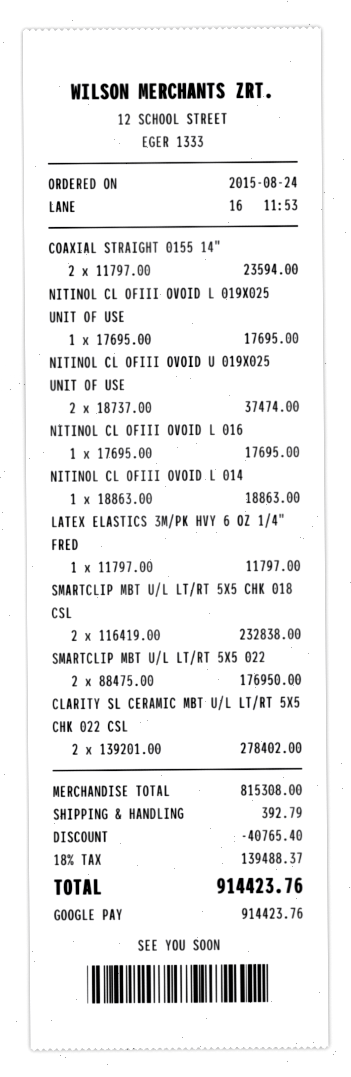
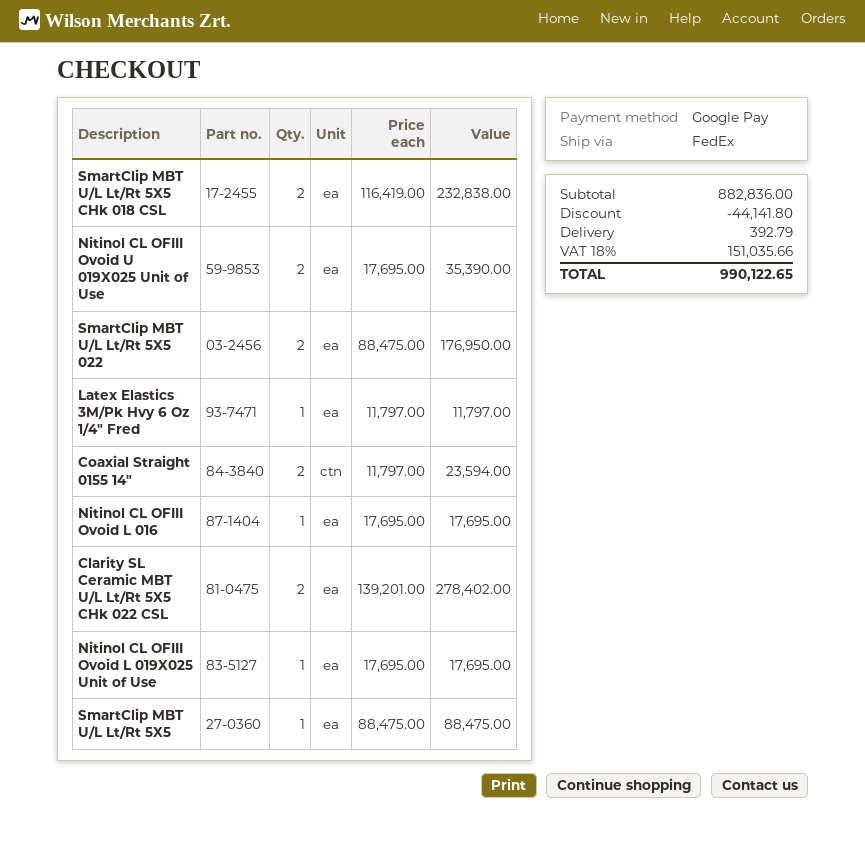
NITINOL CL OFIII OVOID U 019X025 UNIT OF USE: 2 x 18737.00 = 37474.00 -> 2 x 17695.00 = 35390.00
NITINOL CL OFIII OVOID L 014: 1 x 18863.00 = 18863.00 -> none
SmartClip MBT U/L Lt/Rt 5X5: none -> 1 x 88475.00 = 88475.00
subtotal: 815308.00 -> 882836.00
discount: 40765.40 -> 44141.80
tax: 18% = 139488.37 -> 18% = 151035.66
total: 914423.76 -> 990122.65

